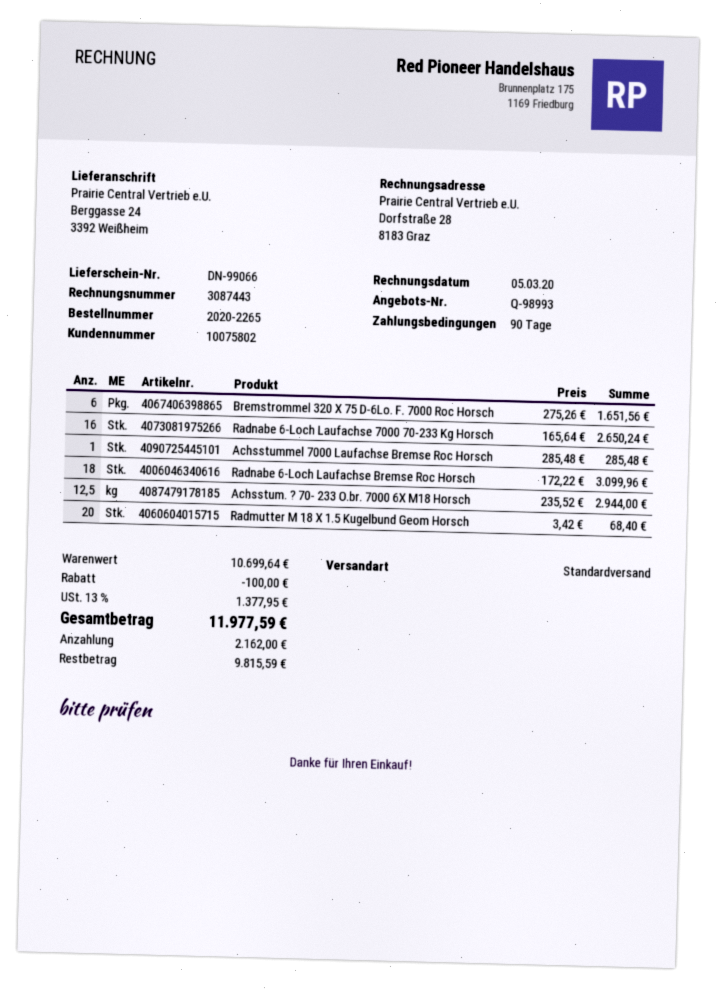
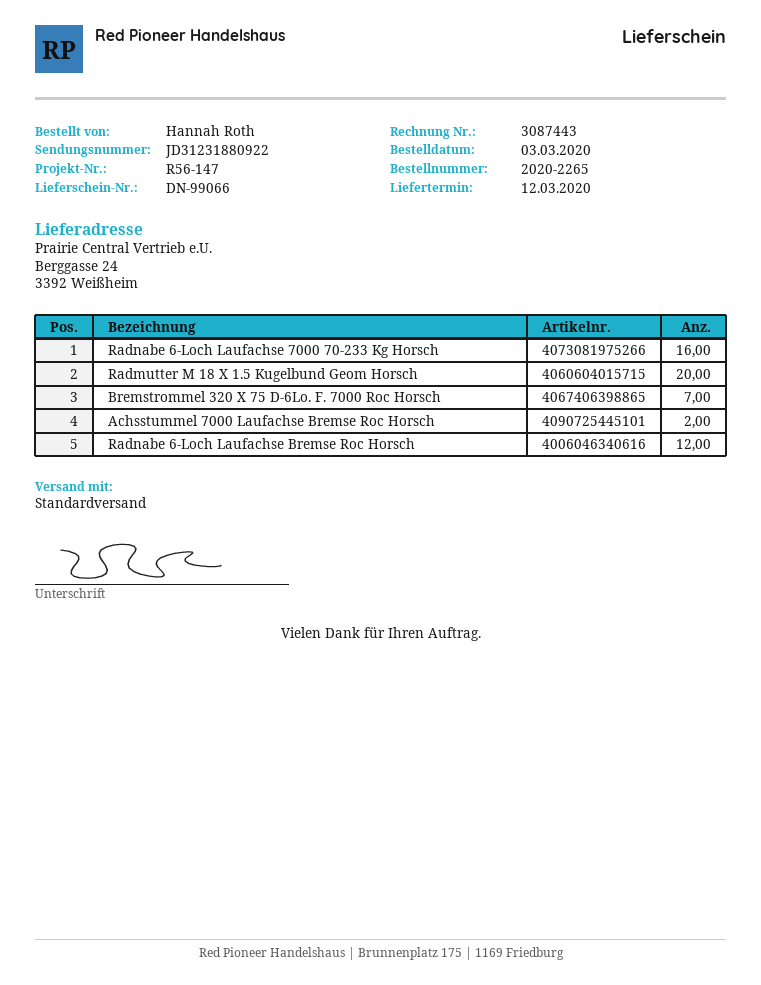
Bremstrommel 320 X 75 D-6Lo. F. 7000 Roc Horsch: 6 -> 7
Achsstummel 7000 Laufachse Bremse Roc Horsch: 1 -> 2
Radnabe 6-Loch Laufachse Bremse Roc Horsch: 18 -> 12
Achsstum. ? 70- 233 O.br. 7000 6X M18 Horsch: 12.5 -> none

